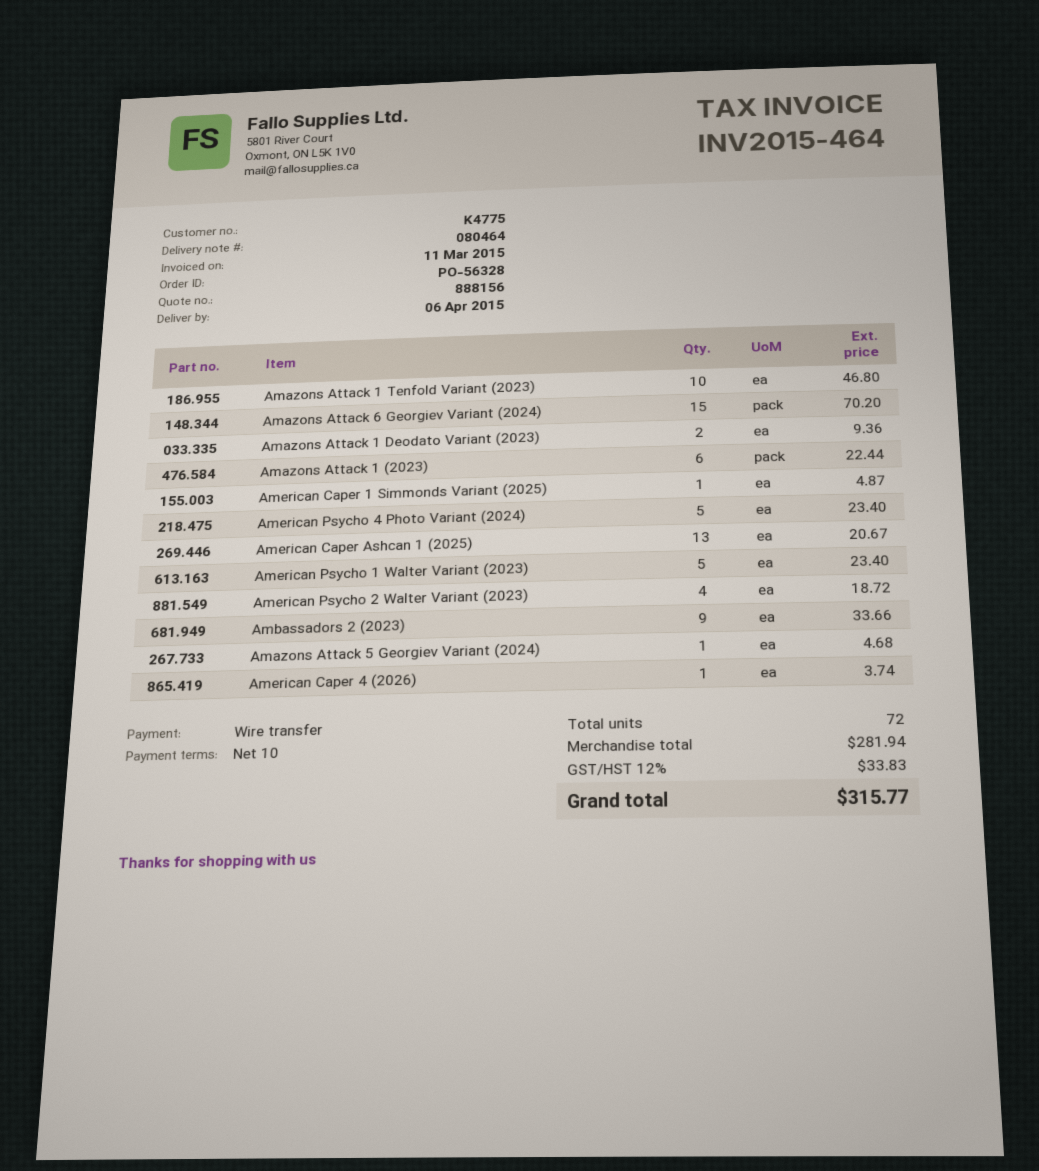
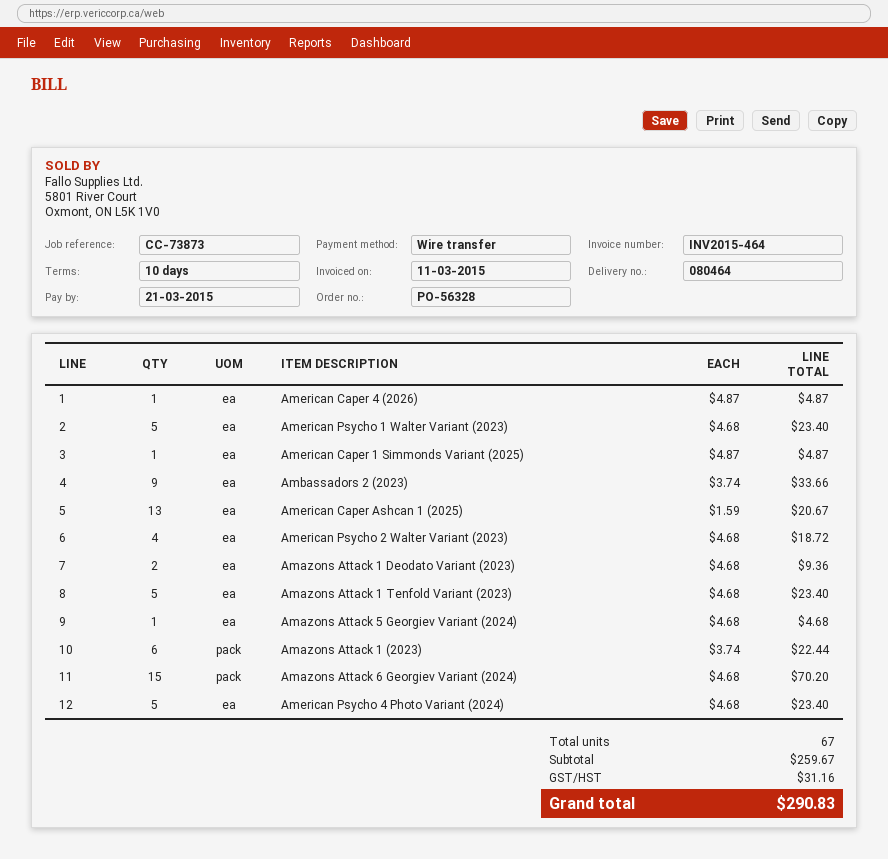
Amazons Attack 1 Tenfold Variant (2023): 10 for 46.80 -> 5 for 23.40
American Caper 4 (2026): 1 for 3.74 -> 1 for 4.87
total quantity: 72 -> 67
subtotal: 281.94 -> 259.67
tax: 33.83 -> 31.16
total: 315.77 -> 290.83

